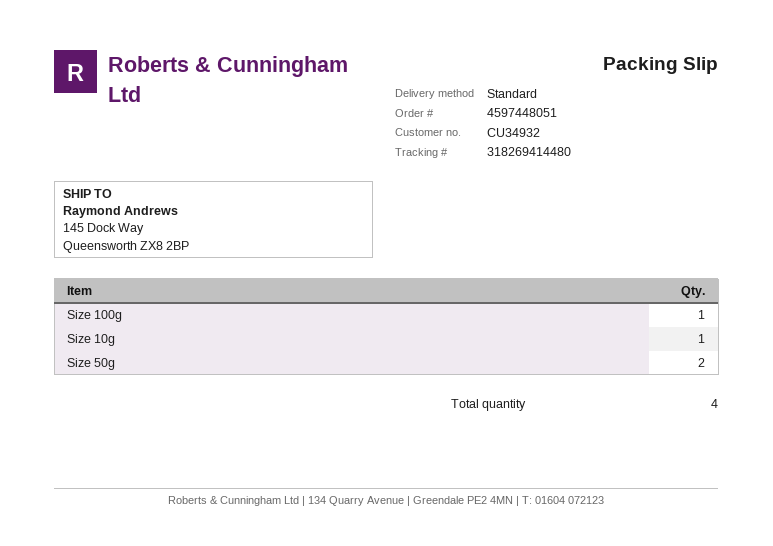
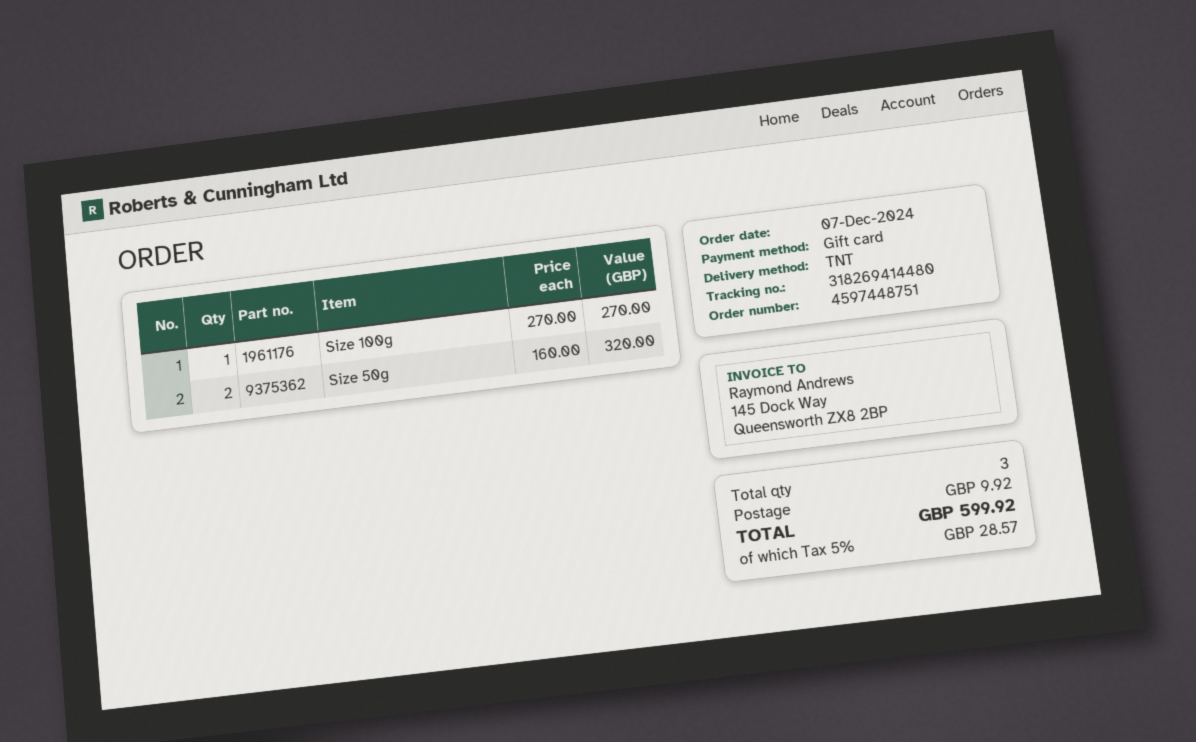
order number: 4597448051 -> 4597448751
shipping method: standard -> TNT
Size 10g: 1 -> none
total quantity: 4 -> 3

